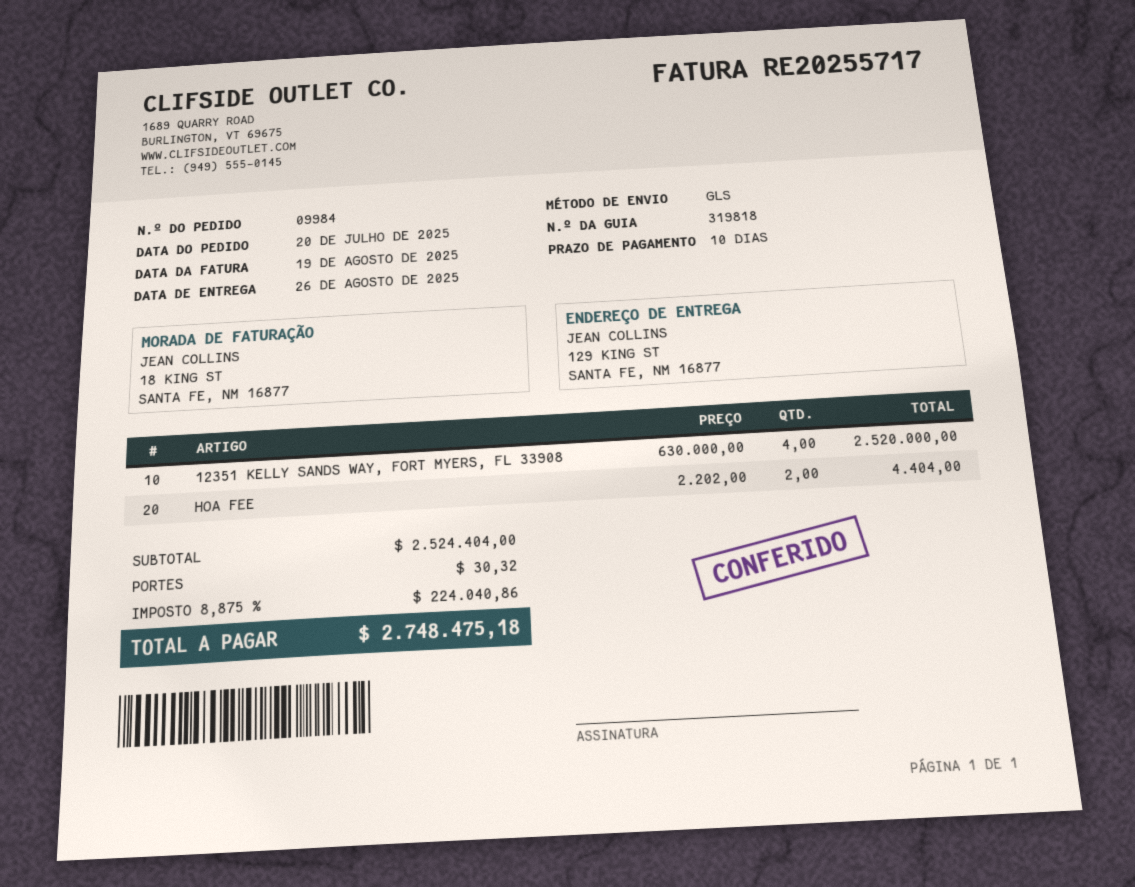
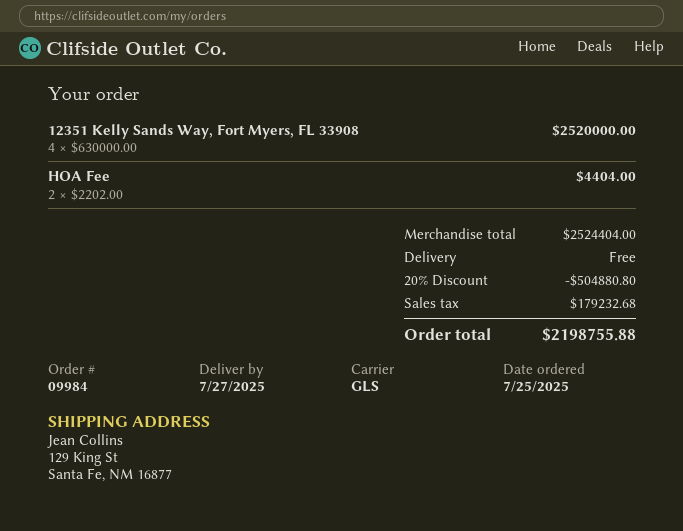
order date: 2025-07-20 -> 2025-07-25
delivery date: 2025-08-26 -> 2025-07-27
discount: none -> 20% = 504880.80
shipping: 30.32 -> 0.00
tax: 224040.86 -> 179232.68
total: 2748475.18 -> 2198755.88

